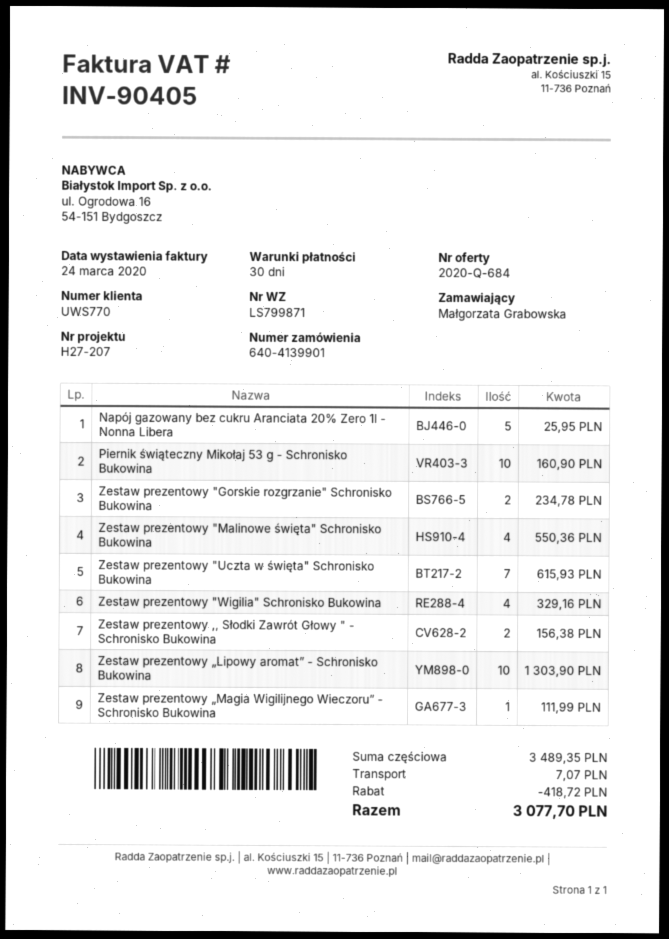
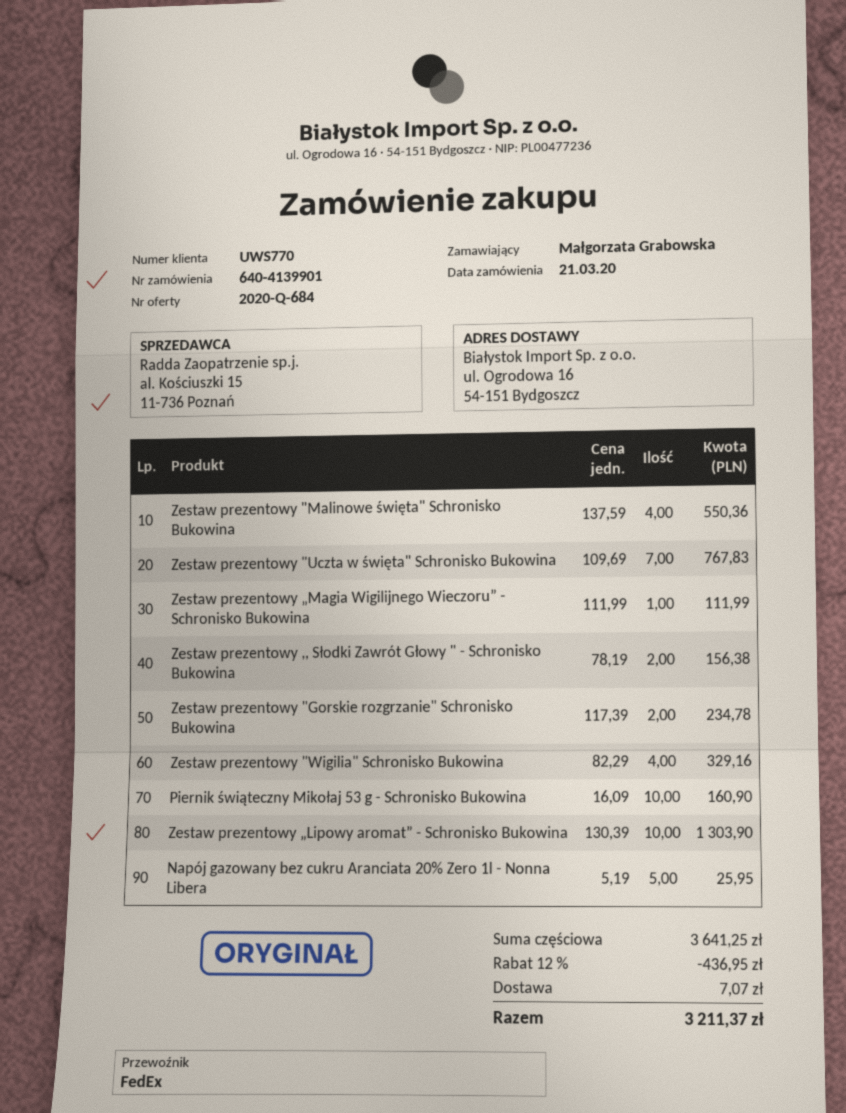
Zestaw prezentowy "Uczta w święta" Schronisko Bukowina: 7 for 615.93 -> 7 for 767.83
subtotal: 3489.35 -> 3641.25
discount: 418.72 -> 436.95
total: 3077.70 -> 3211.37

